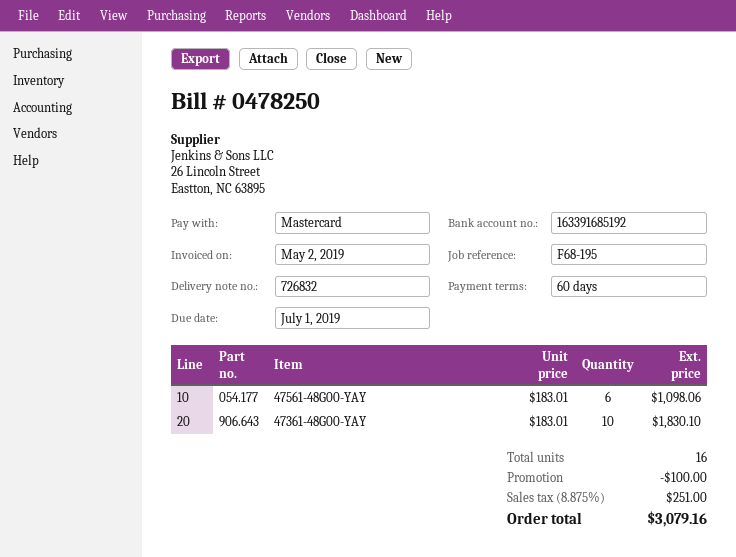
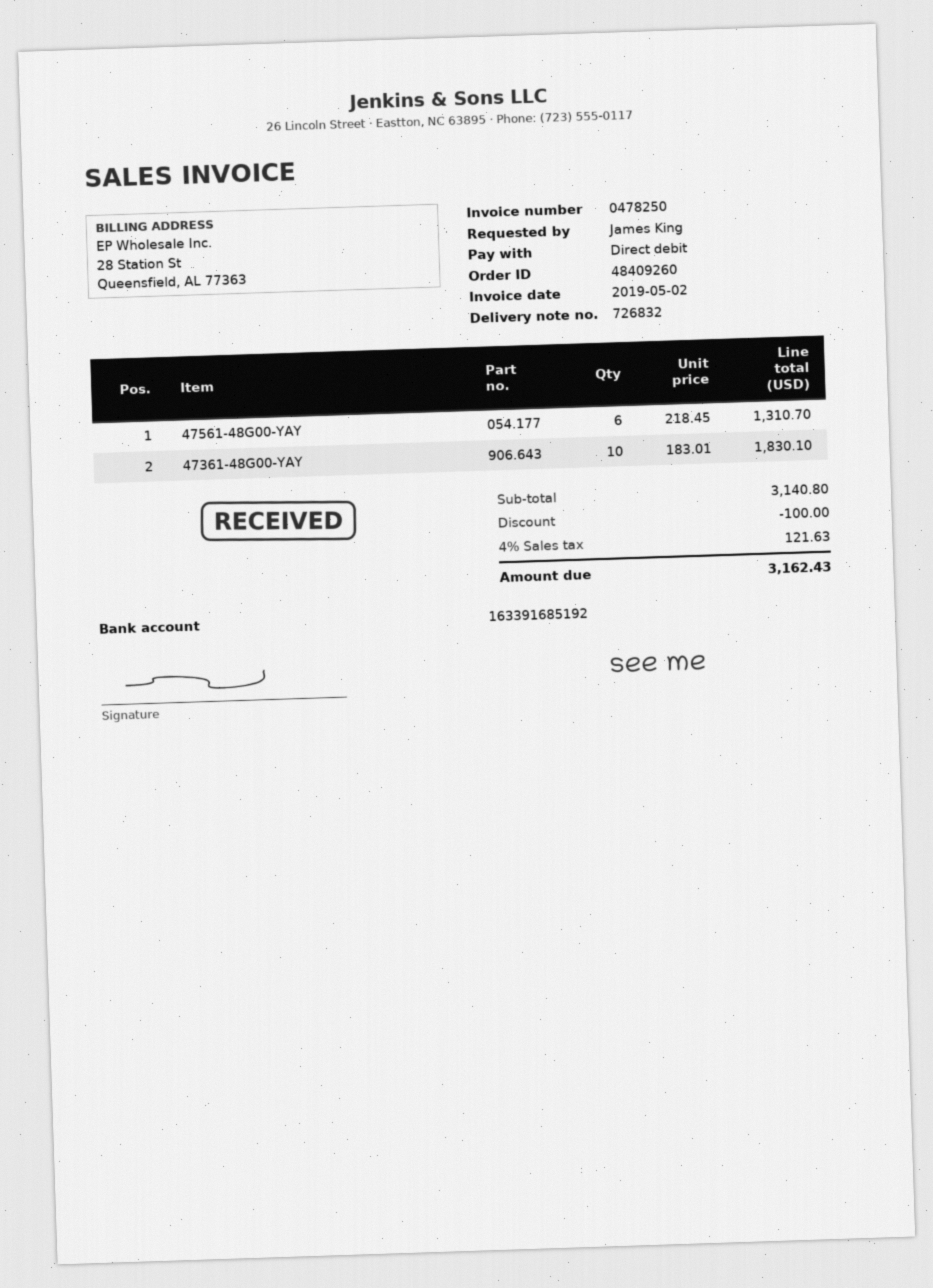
payment method: Mastercard -> direct debit
47561-48G00-YAY: 6 x 183.01 = 1098.06 -> 6 x 218.45 = 1310.70
tax: 8.875% = 251.00 -> 4% = 121.63
total: 3079.16 -> 3162.43

